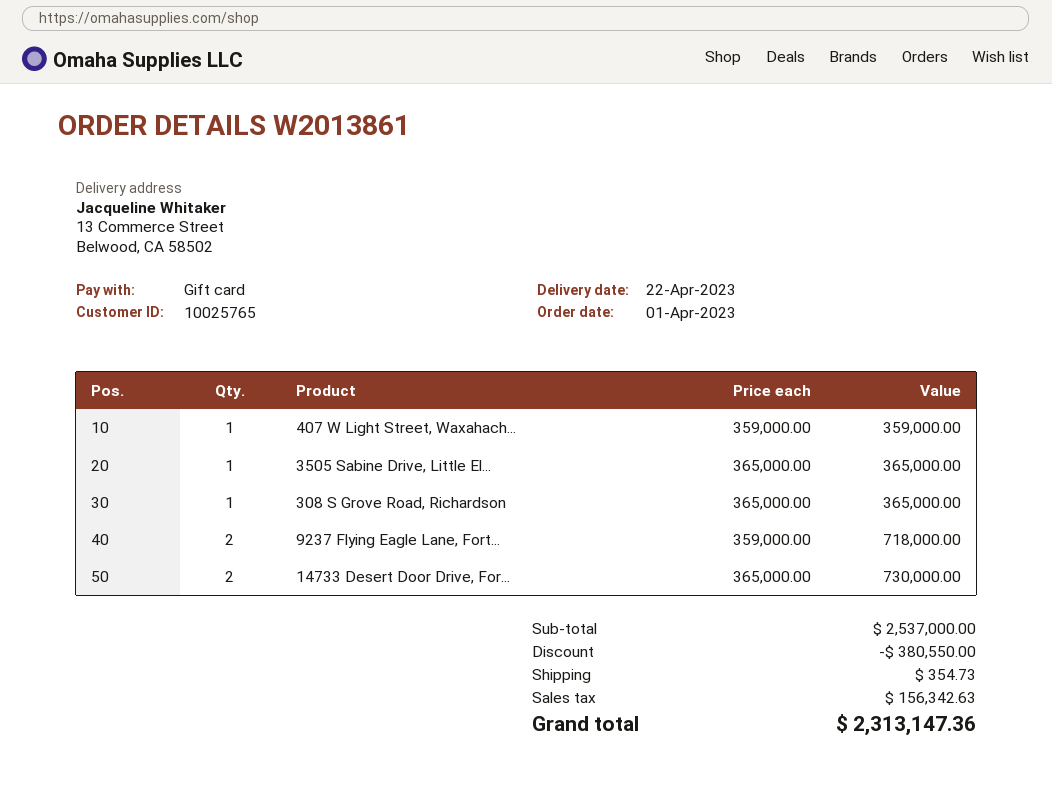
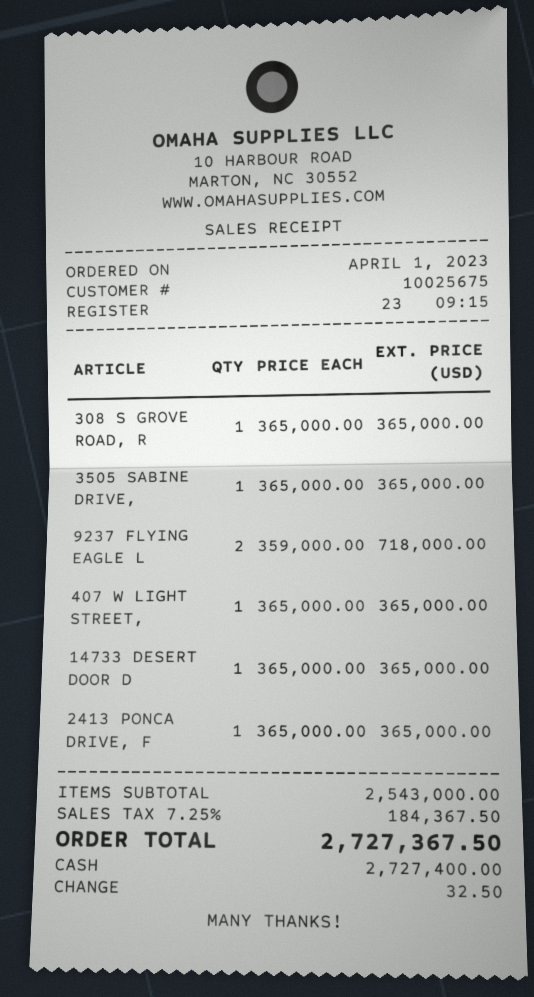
customer number: 10025765 -> 10025675
payment method: gift card -> cash
407 W Light Street, Waxahach...: 1 x 359000.00 = 359000.00 -> 1 x 365000.00 = 365000.00
14733 Desert Door Drive, For...: 2 x 365000.00 = 730000.00 -> 1 x 365000.00 = 365000.00
2413 PONCA DRIVE, F: none -> 1 x 365000.00 = 365000.00
subtotal: 2537000.00 -> 2543000.00
discount: 380550.00 -> none
shipping: 354.73 -> none
tax: 156342.63 -> 184367.50
total: 2313147.36 -> 2727367.50

